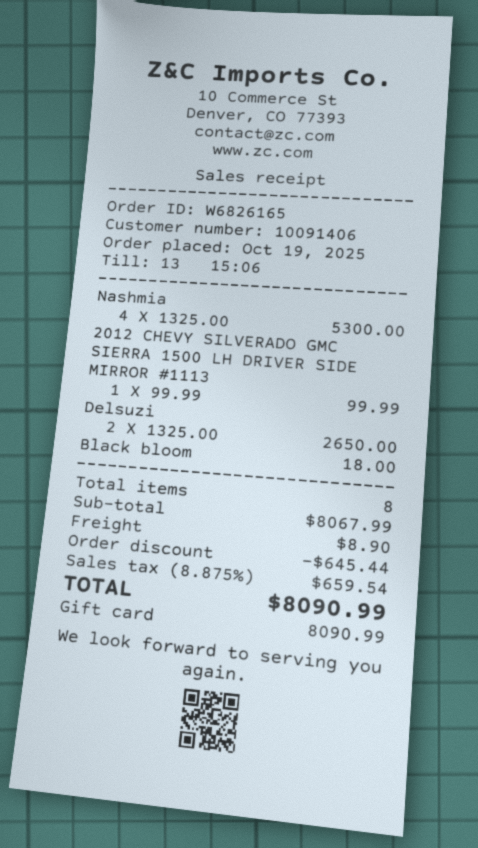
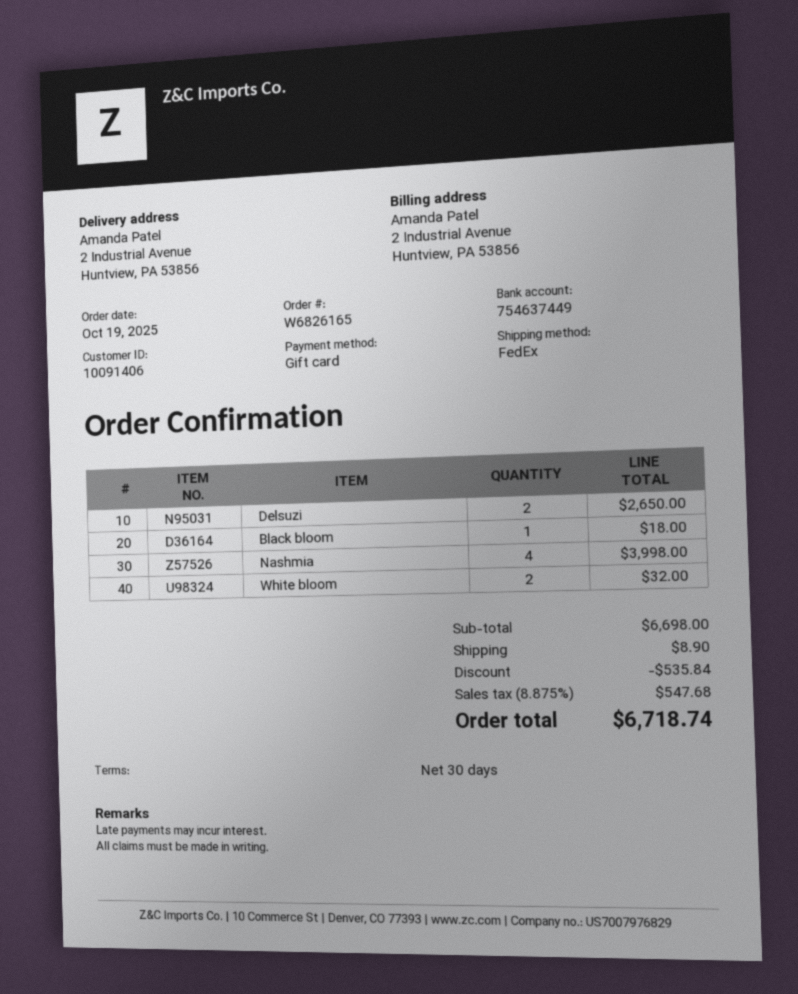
Nashmia: 4 for 5300.00 -> 4 for 3998.00
2012 CHEVY SILVERADO GMC SIERRA 1500 LH DRIVER SIDE MIRROR #1113: 1 for 99.99 -> none
White bloom: none -> 2 for 32.00
subtotal: 8067.99 -> 6698.00
discount: 645.44 -> 535.84
tax: 8.875% = 659.54 -> 8.875% = 547.68
total: 8090.99 -> 6718.74

